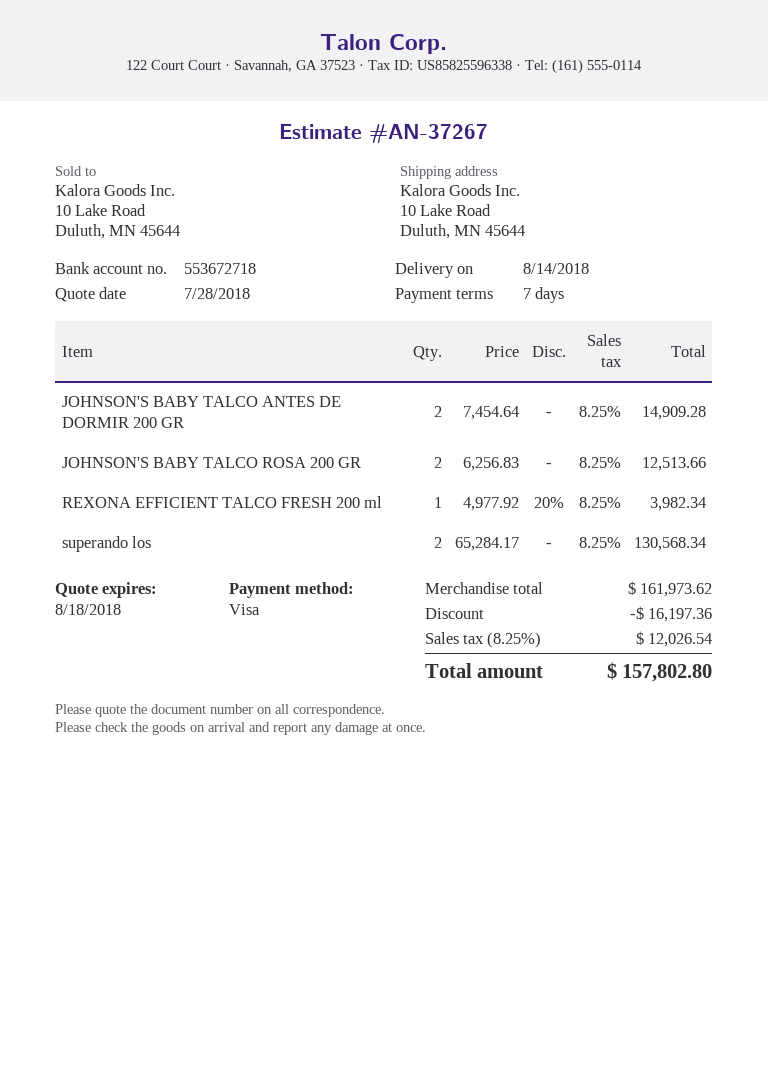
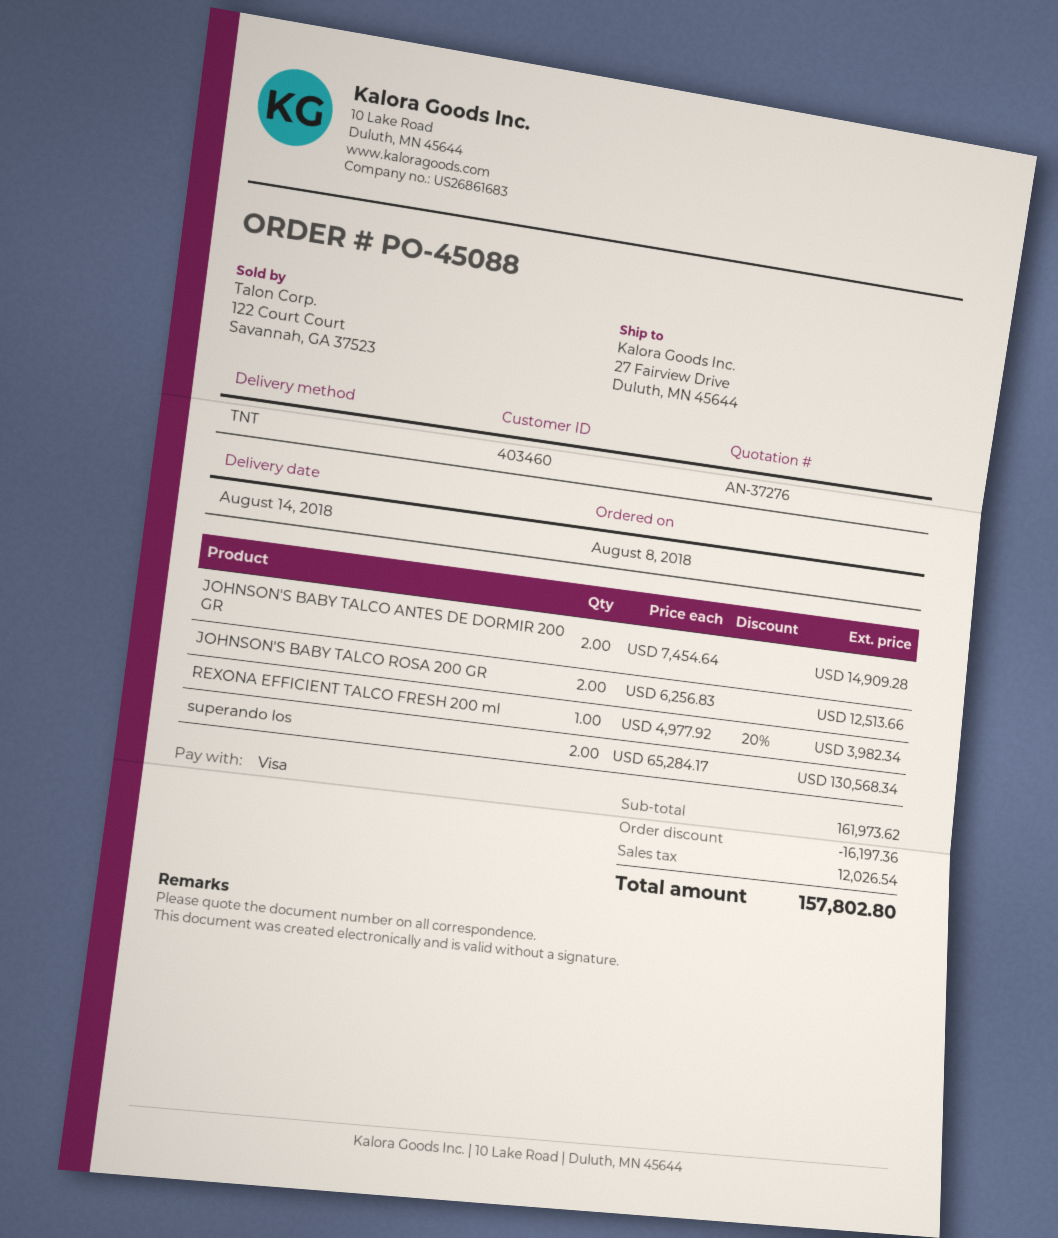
quote number: AN-37267 -> AN-37276
ship to: 10 Lake Road, Duluth, MN 45644 -> 27 Fairview Drive, Duluth, MN 45644

